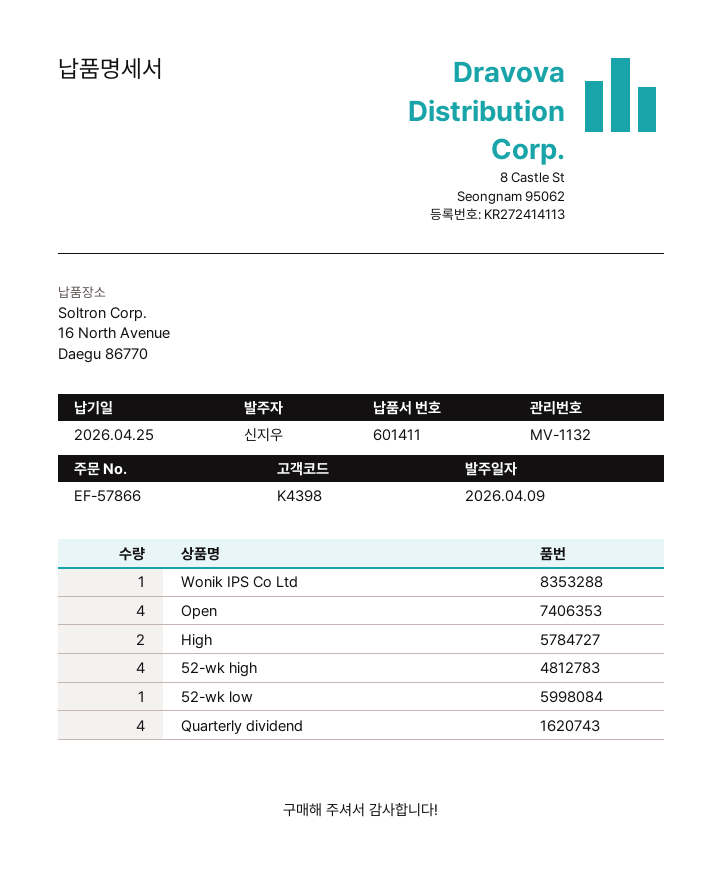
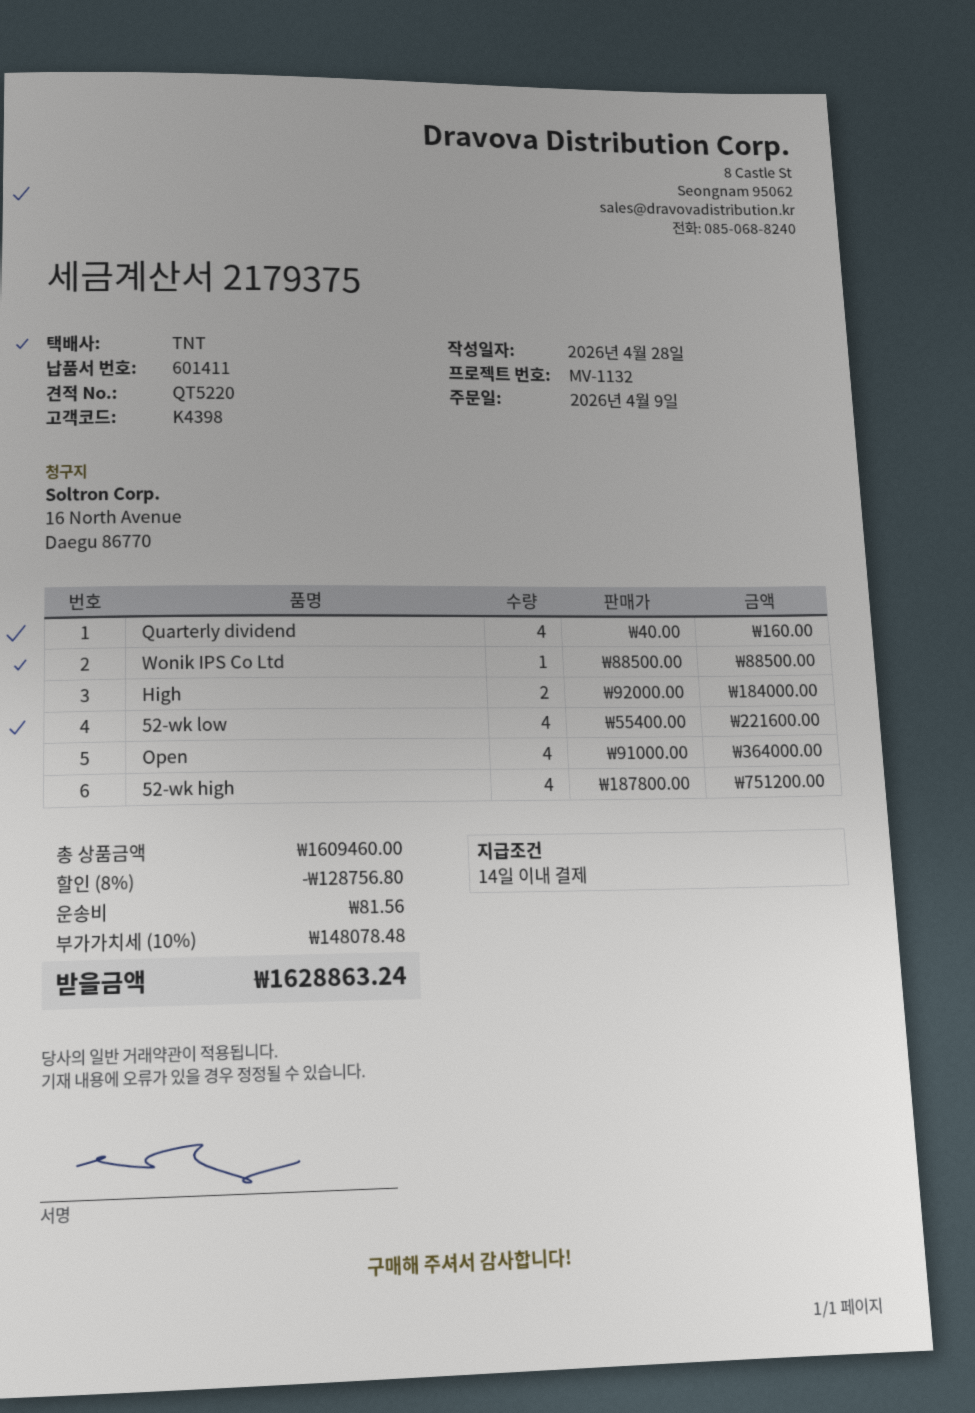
52-wk low: 1 -> 4

